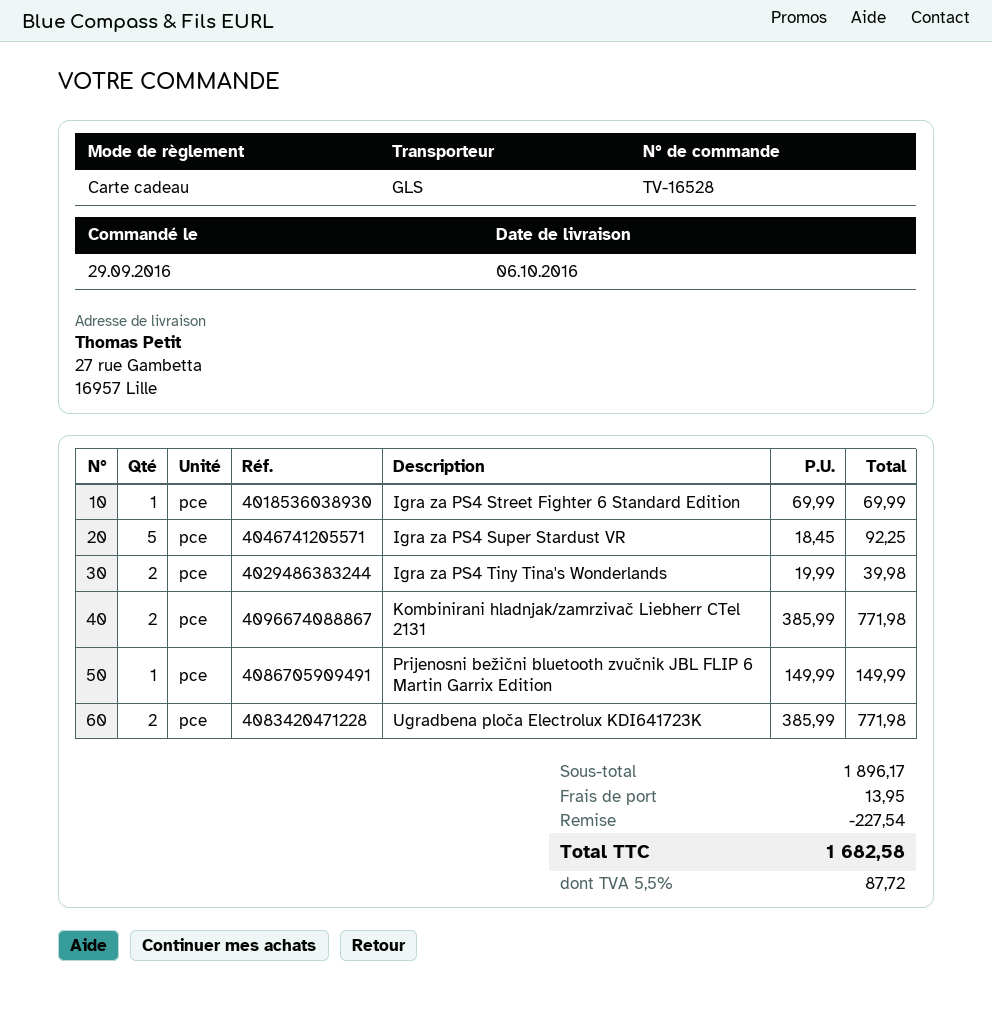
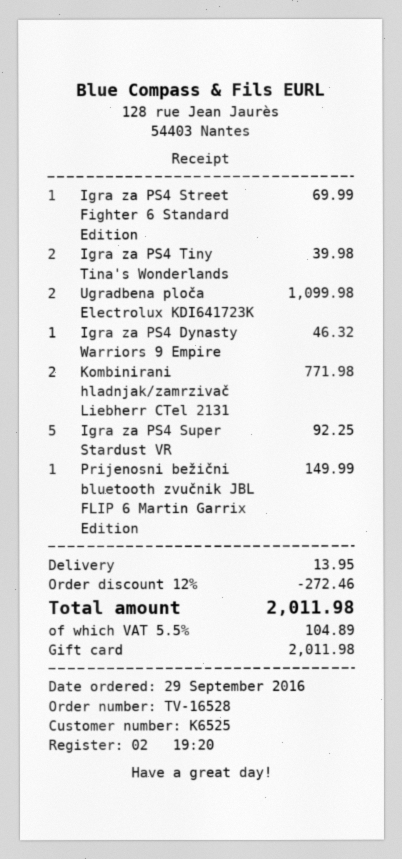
Ugradbena ploča Electrolux KDI641723K: 2 for 771.98 -> 2 for 1099.98
Igra za PS4 Dynasty Warriors 9 Empire: none -> 1 for 46.32
discount: 227.54 -> 272.46
tax: 5.5% = 87.72 -> 5.5% = 104.89
total: 1682.58 -> 2011.98

